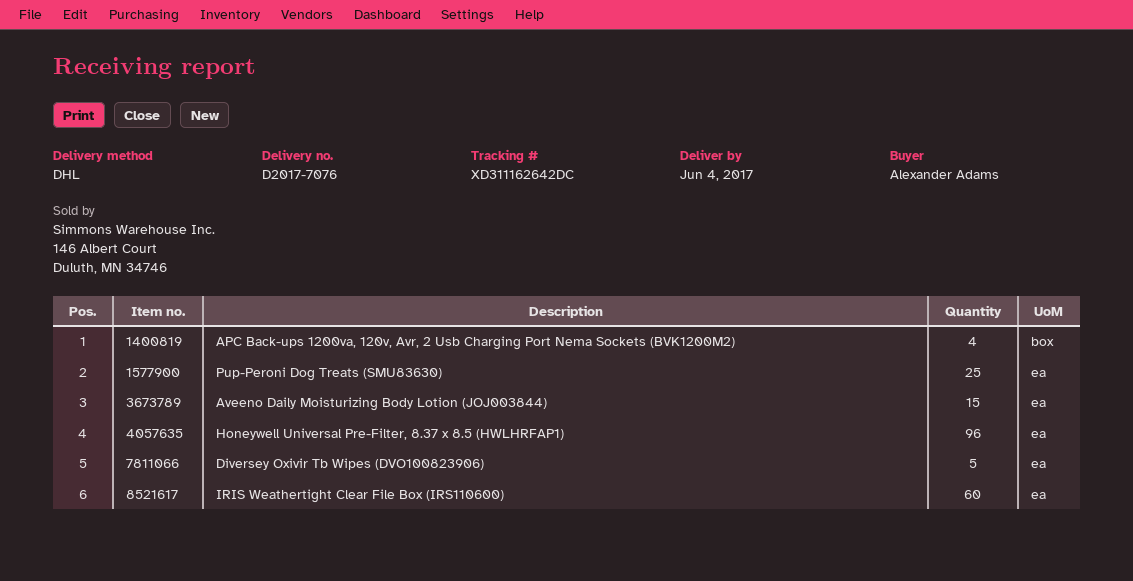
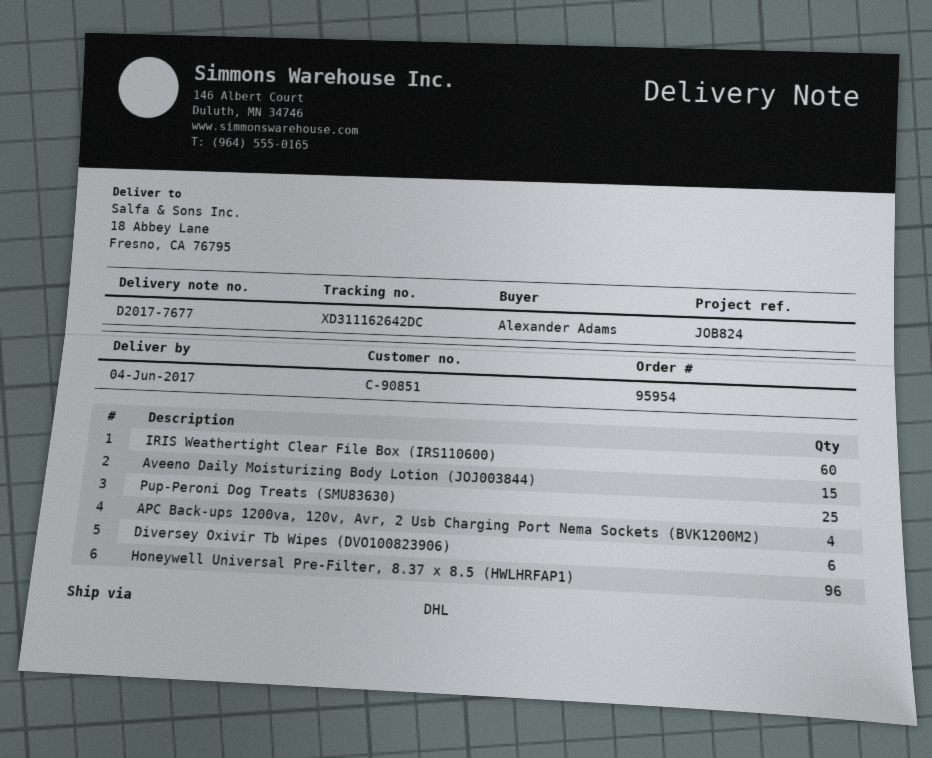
delivery note number: D2017-7076 -> D2017-7677
Diversey Oxivir Tb Wipes (DVO100823906): 5 -> 6

